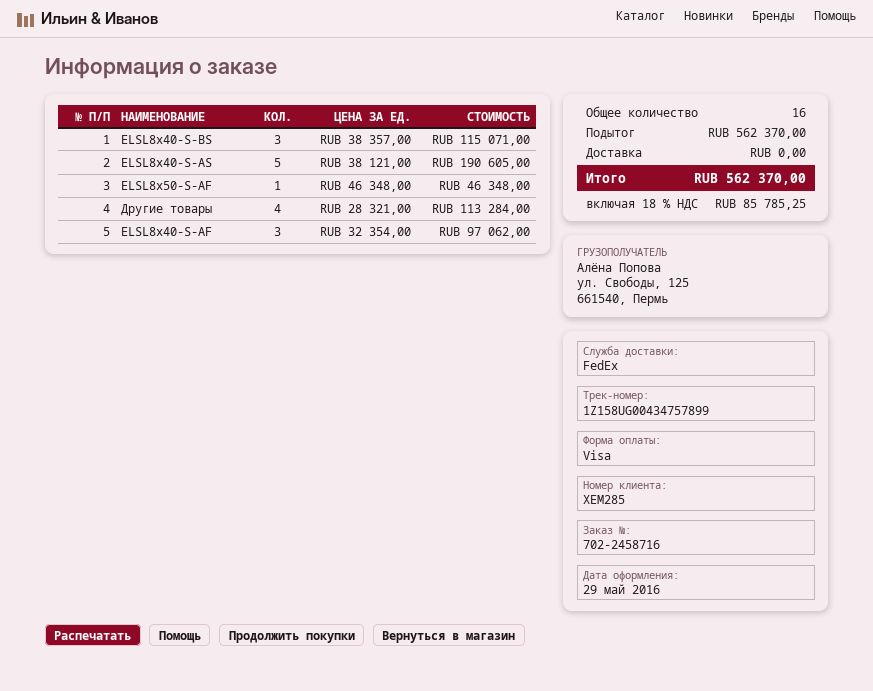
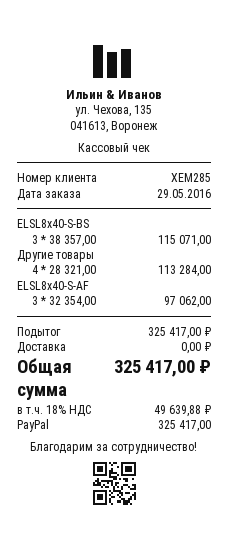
payment method: Visa -> PayPal
ELSL8x40-S-AS: 5 x 38121.00 = 190605.00 -> none
ELSL8x50-S-AF: 1 x 46348.00 = 46348.00 -> none
subtotal: 562370.00 -> 325417.00
tax: 18% = 85785.25 -> 18% = 49639.88
total: 562370.00 -> 325417.00

